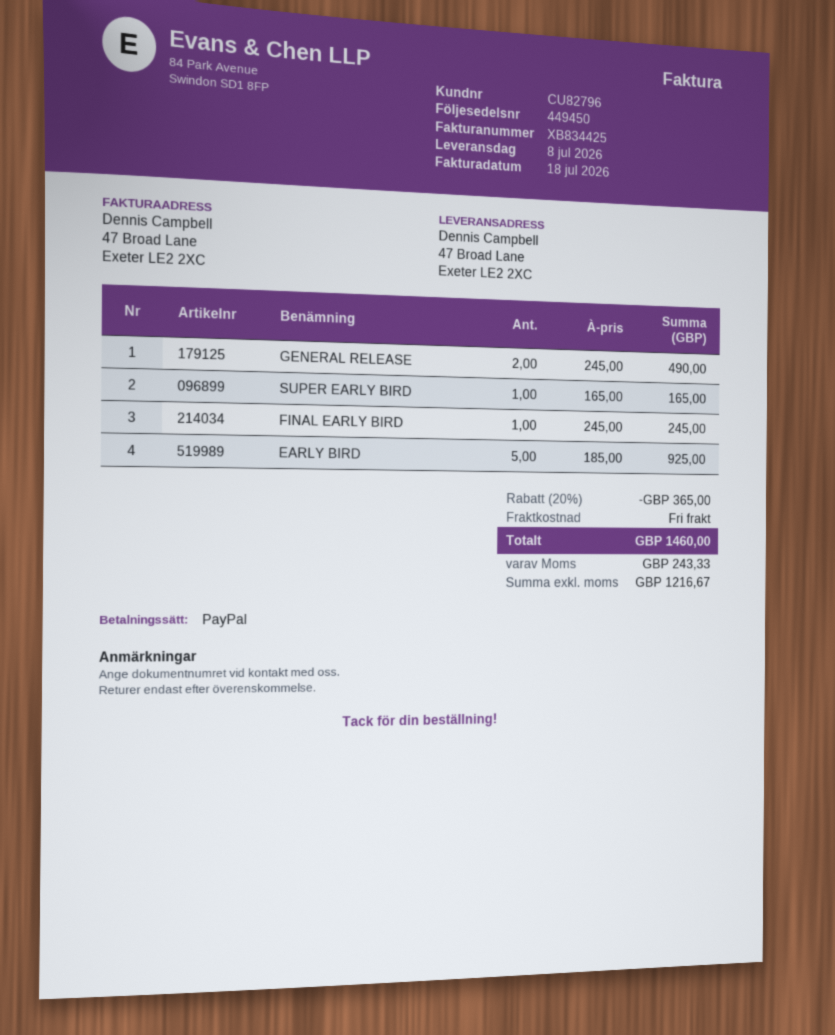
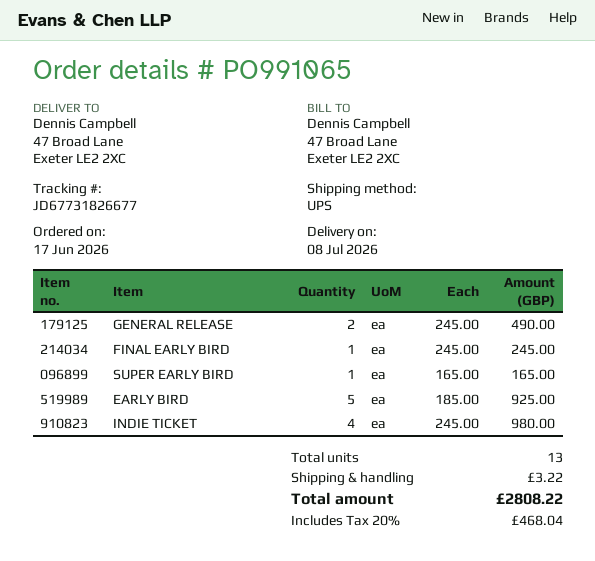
INDIE TICKET: none -> 4 x 245.00 = 980.00
discount: 20% = 365.00 -> none
shipping: 0.00 -> 3.22
tax: 243.33 -> 468.04
total: 1460.00 -> 2808.22

